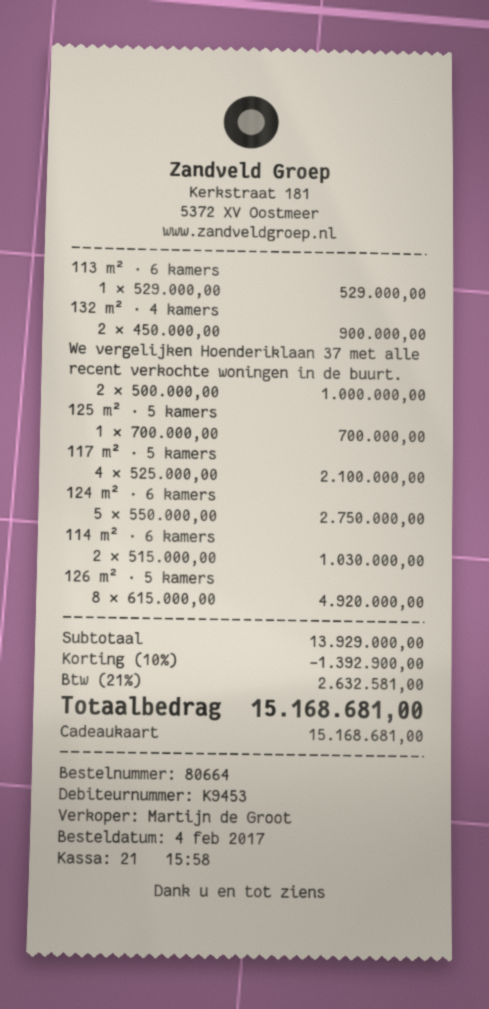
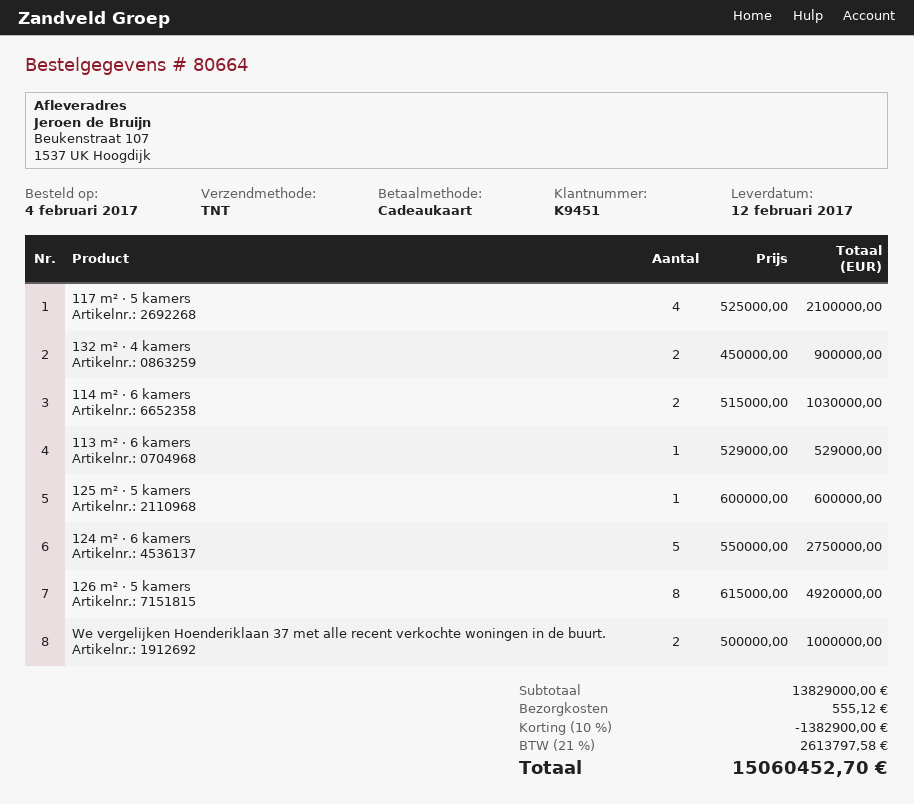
customer number: K9453 -> K9451
125 m² · 5 kamers: 1 x 700000.00 = 700000.00 -> 1 x 600000.00 = 600000.00
subtotal: 13929000.00 -> 13829000.00
discount: 10% = 1392900.00 -> 10% = 1382900.00
shipping: none -> 555.12
tax: 21% = 2632581.00 -> 21% = 2613797.58
total: 15168681.00 -> 15060452.70

